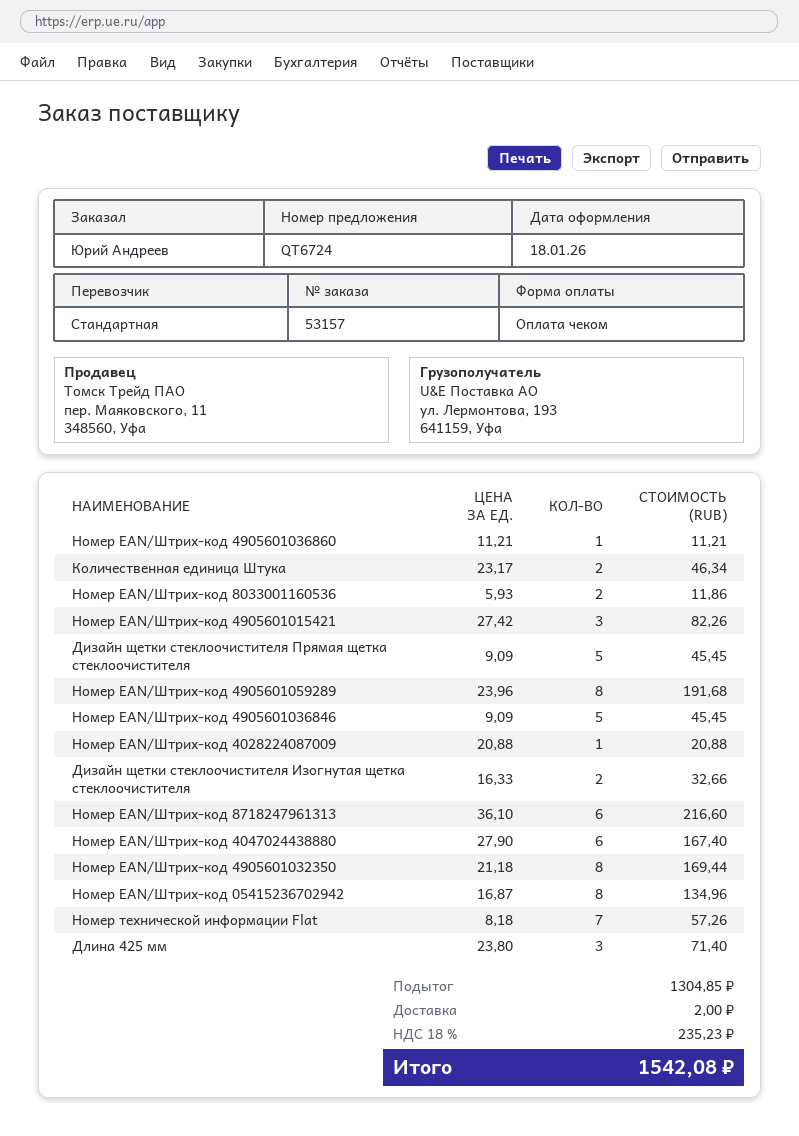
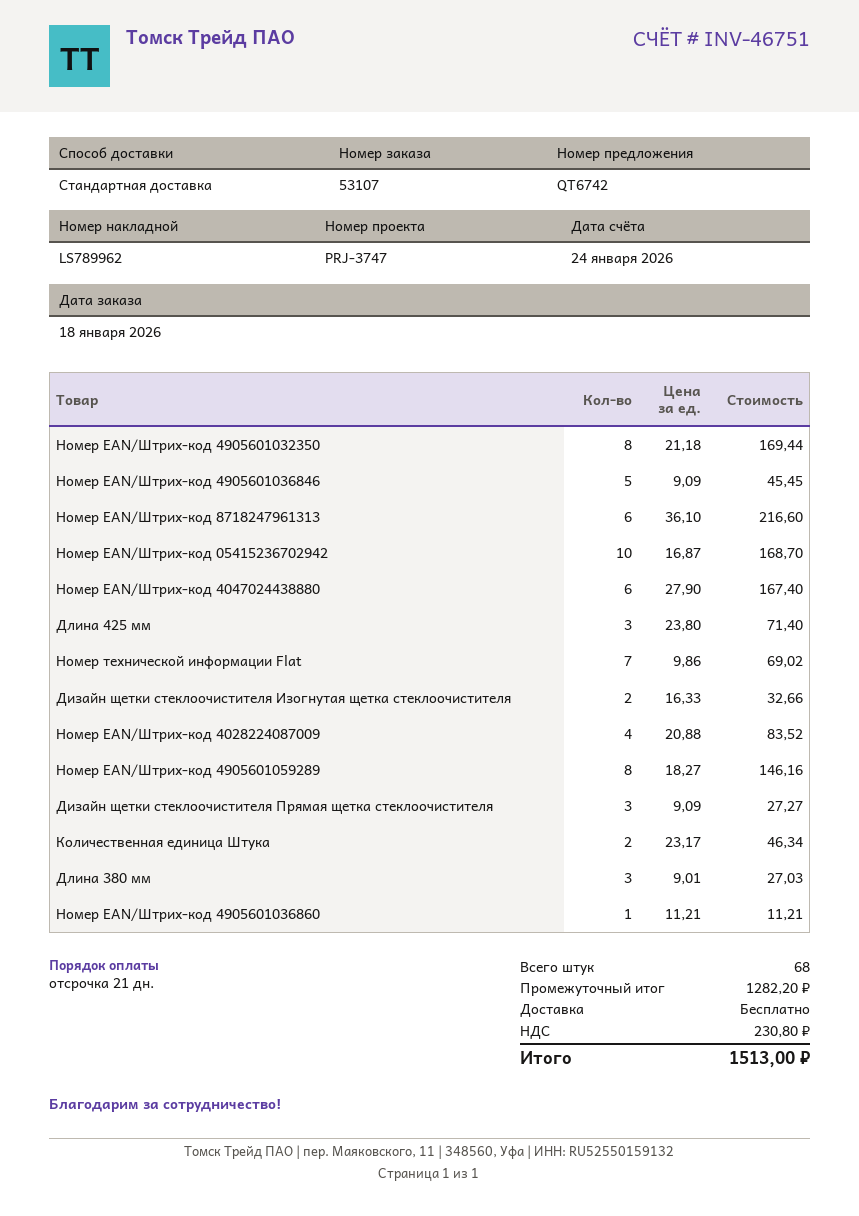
quote number: QT6724 -> QT6742
order number: 53157 -> 53107
Номер EAN/Штрих-код 8033001160536: 2 x 5.93 = 11.86 -> none
Номер EAN/Штрих-код 4905601015421: 3 x 27.42 = 82.26 -> none
Дизайн щетки стеклоочистителя Прямая щетка стеклоочистителя: 5 x 9.09 = 45.45 -> 3 x 9.09 = 27.27
Номер EAN/Штрих-код 4905601059289: 8 x 23.96 = 191.68 -> 8 x 18.27 = 146.16
Номер EAN/Штрих-код 4028224087009: 1 x 20.88 = 20.88 -> 4 x 20.88 = 83.52
Номер EAN/Штрих-код 05415236702942: 8 x 16.87 = 134.96 -> 10 x 16.87 = 168.70
Номер технической информации Flat: 7 x 8.18 = 57.26 -> 7 x 9.86 = 69.02
Длина 380 мм: none -> 3 x 9.01 = 27.03
subtotal: 1304.85 -> 1282.20
shipping: 2.00 -> 0.00
tax: 235.23 -> 230.80
total: 1542.08 -> 1513.00

